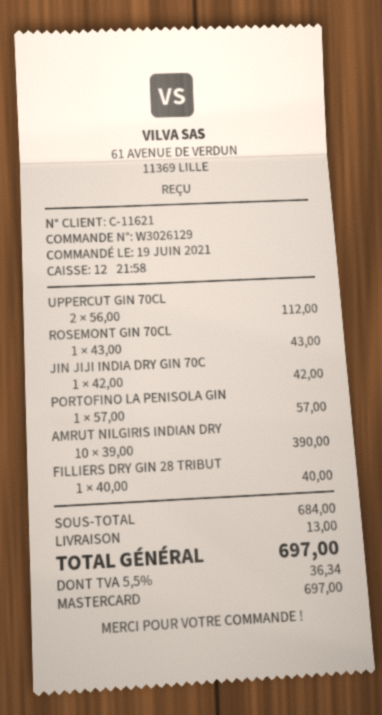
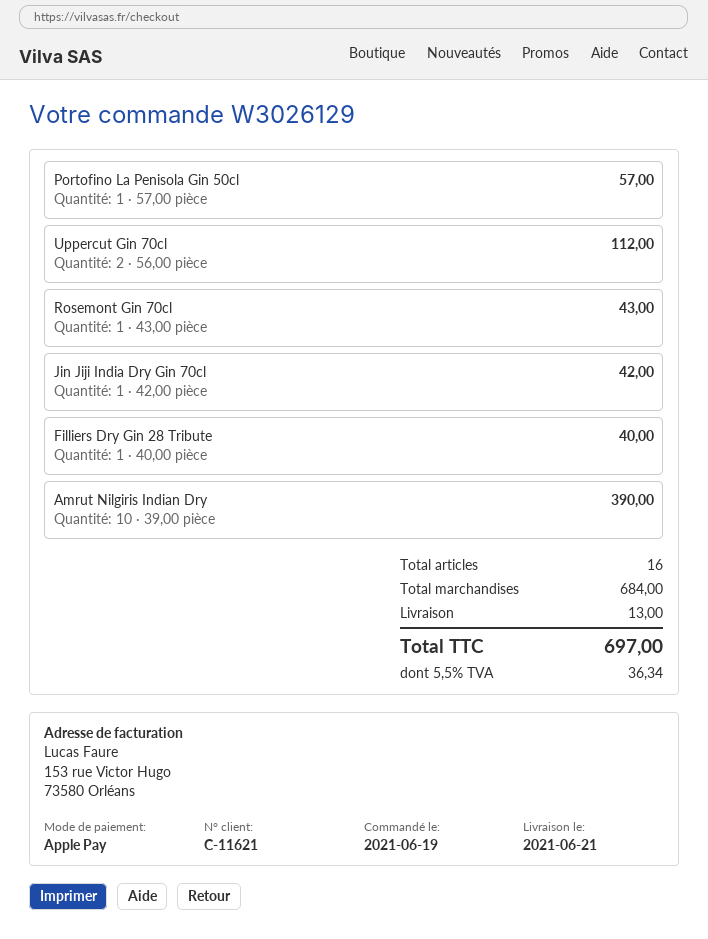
payment method: Mastercard -> Apple Pay

